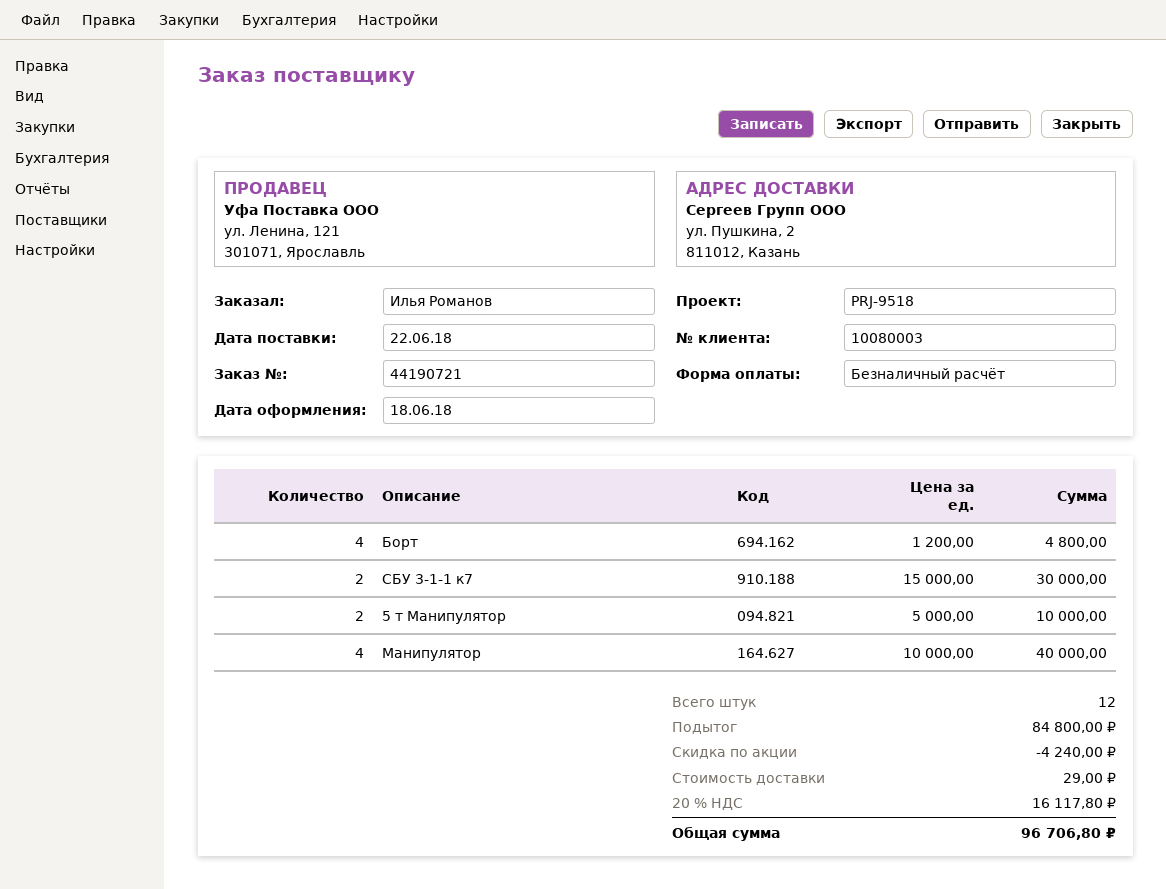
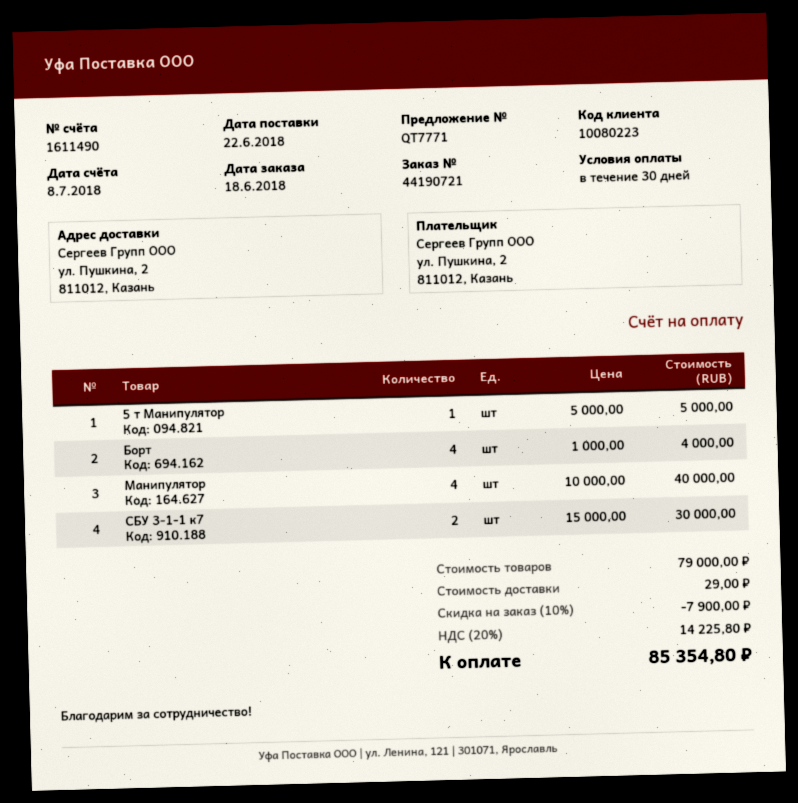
customer number: 10080003 -> 10080223
Борт: 4 x 1200.00 = 4800.00 -> 4 x 1000.00 = 4000.00
5 т Манипулятор: 2 x 5000.00 = 10000.00 -> 1 x 5000.00 = 5000.00
subtotal: 84800.00 -> 79000.00
discount: 4240.00 -> 7900.00
tax: 20% = 16117.80 -> 20% = 14225.80
total: 96706.80 -> 85354.80

